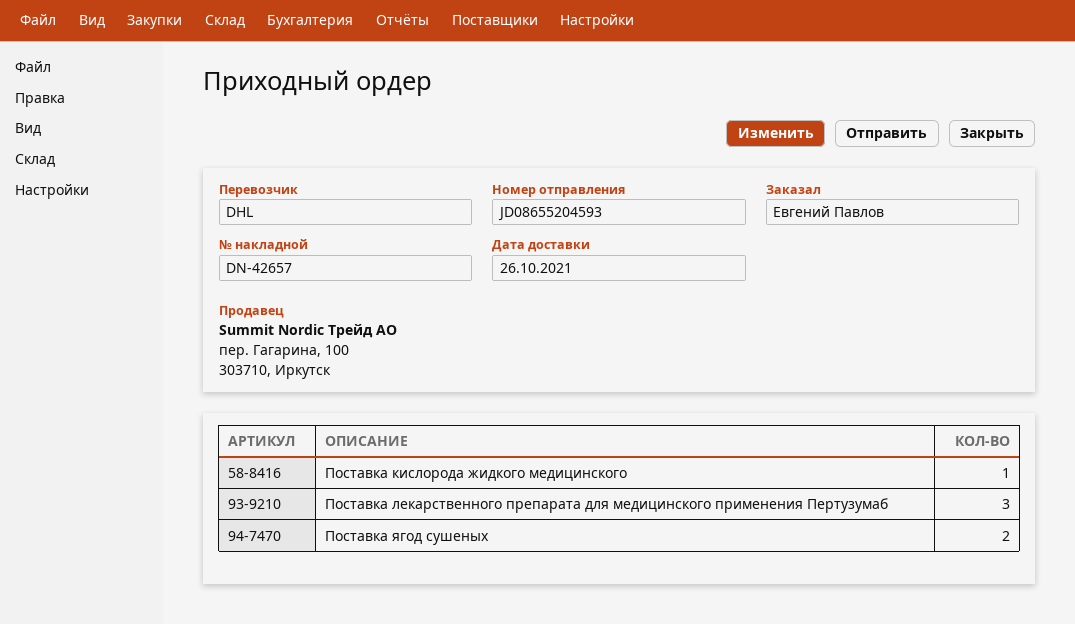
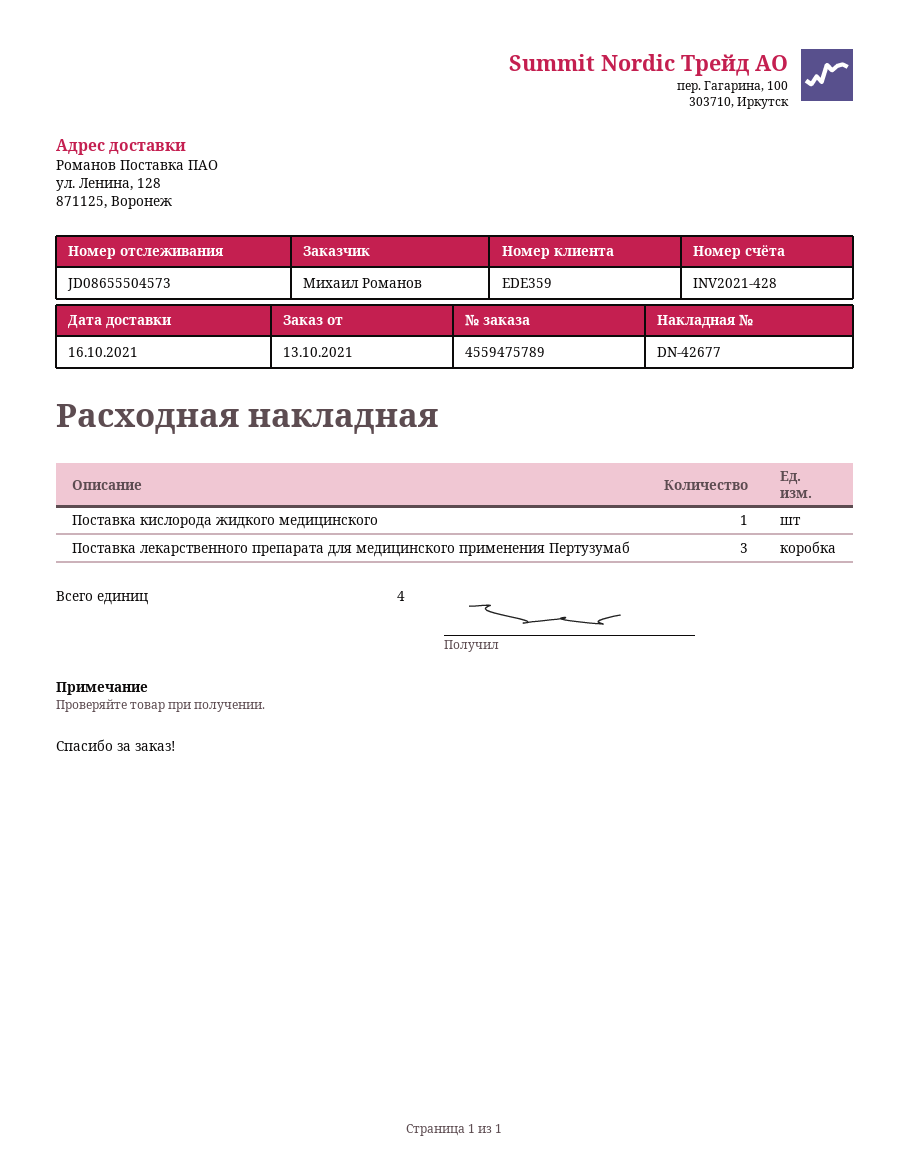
delivery note number: DN-42657 -> DN-42677
delivery date: 2021-10-26 -> 2021-10-16
ordered by: Евгений Павлов -> Михаил Романов
tracking number: JD08655204593 -> JD08655504573
Поставка ягод сушеных: 2 -> none

